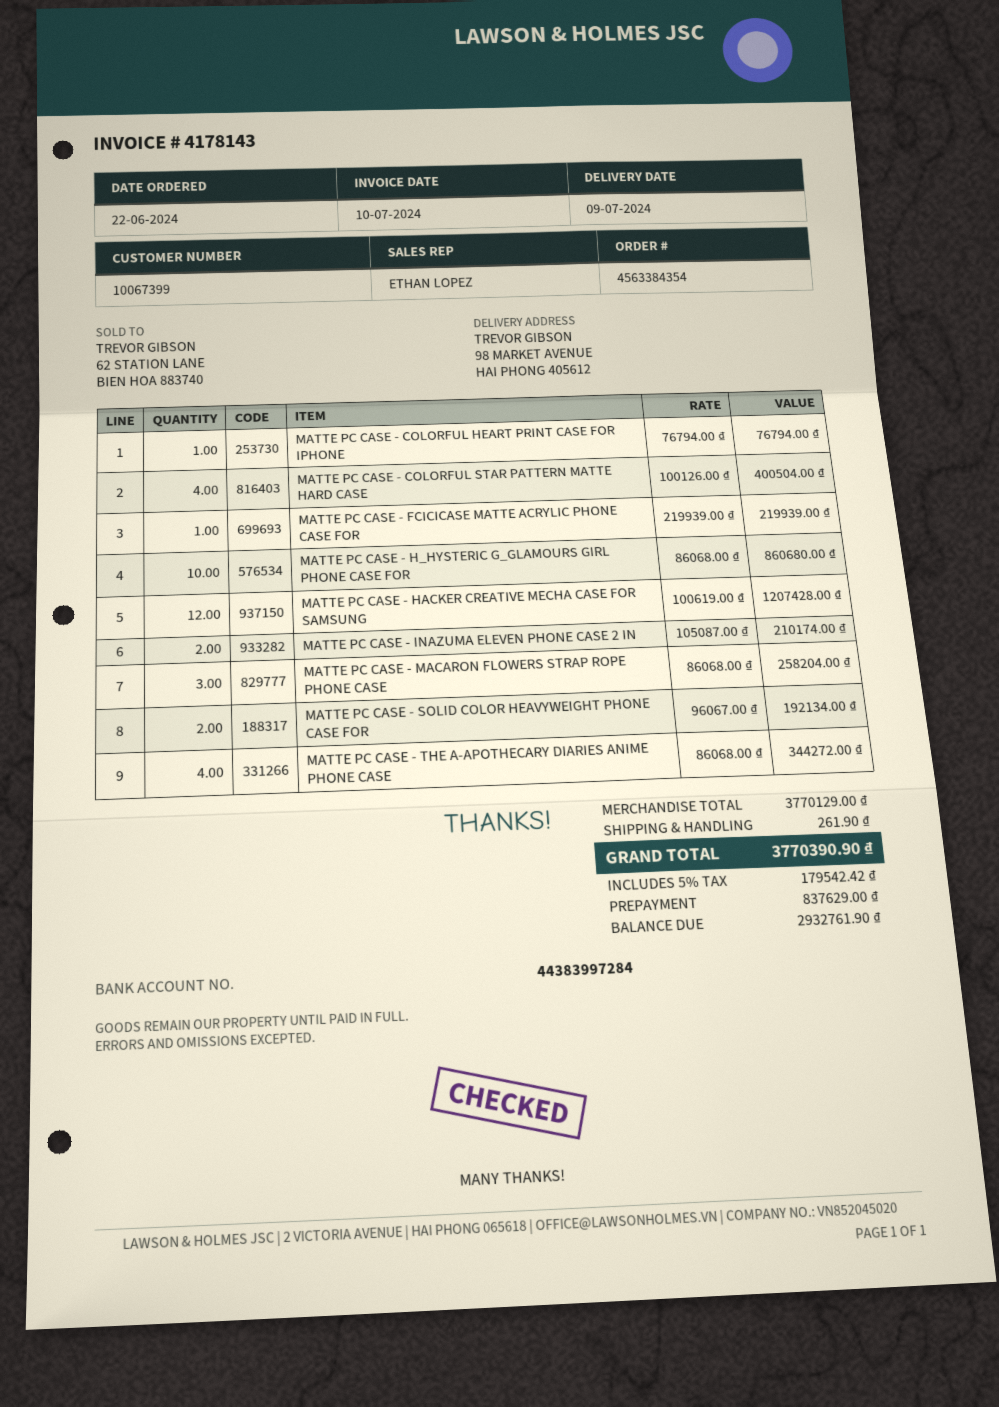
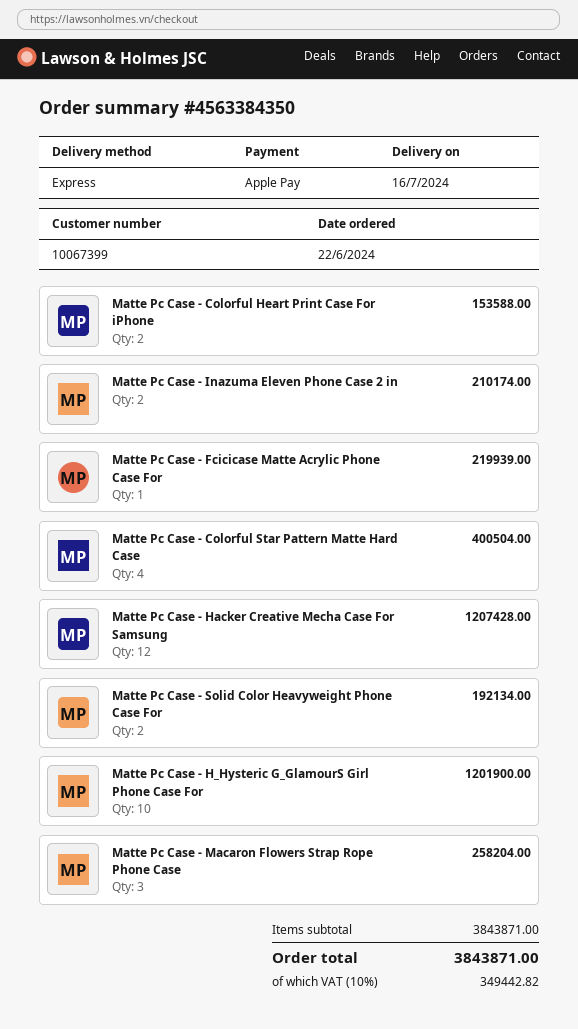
order number: 4563384354 -> 4563384350
delivery date: 2024-07-09 -> 2024-07-16
MATTE PC CASE - COLORFUL HEART PRINT CASE FOR IPHONE: 1 for 76794.00 -> 2 for 153588.00
MATTE PC CASE - H_HYSTERIC G_GLAMOURS GIRL PHONE CASE FOR: 10 for 860680.00 -> 10 for 1201900.00
MATTE PC CASE - THE A-APOTHECARY DIARIES ANIME PHONE CASE: 4 for 344272.00 -> none
subtotal: 3770129.00 -> 3843871.00
shipping: 261.90 -> none
tax: 5% = 179542.42 -> 10% = 349442.82
total: 3770390.90 -> 3843871.00

